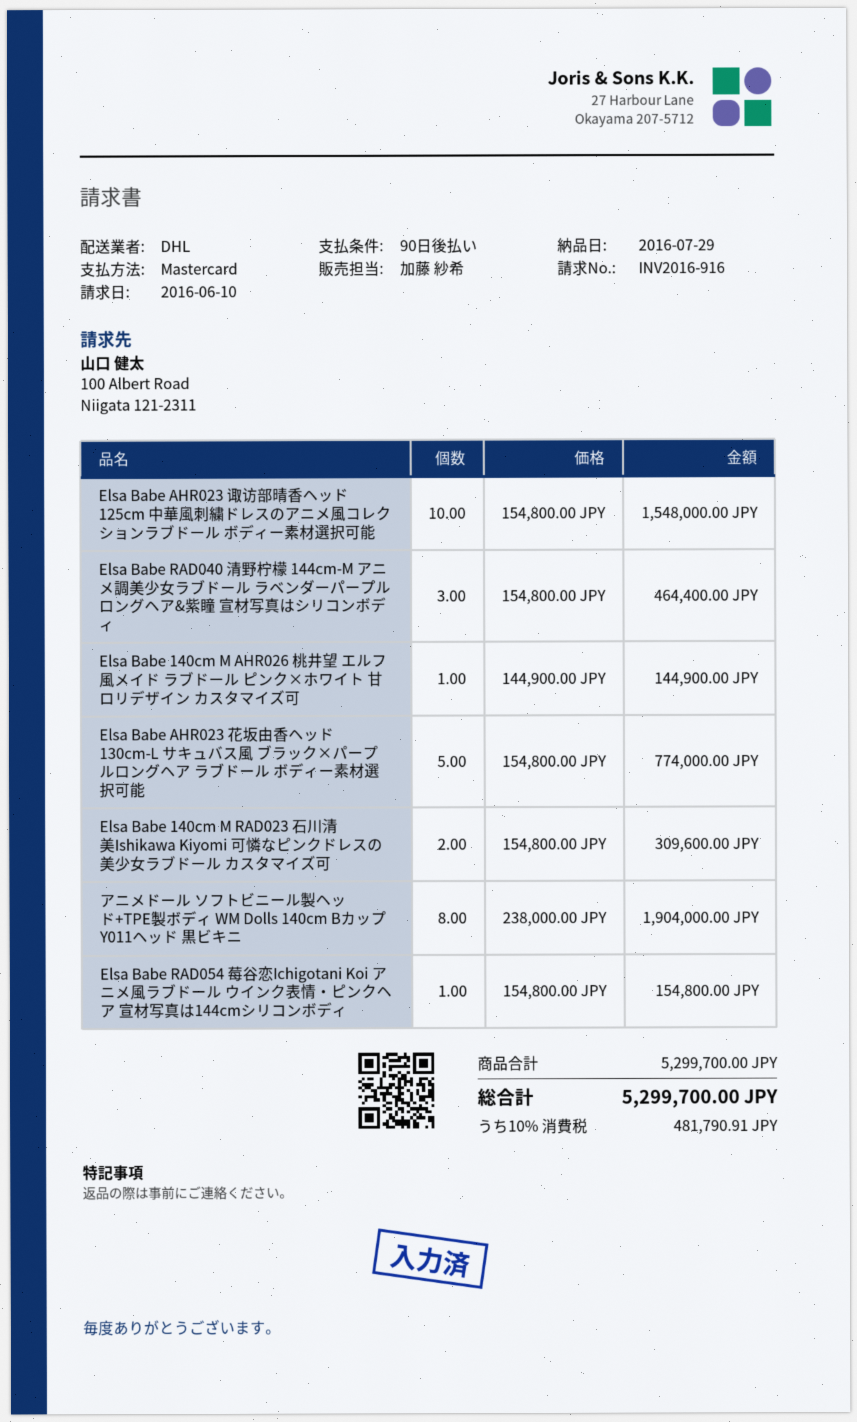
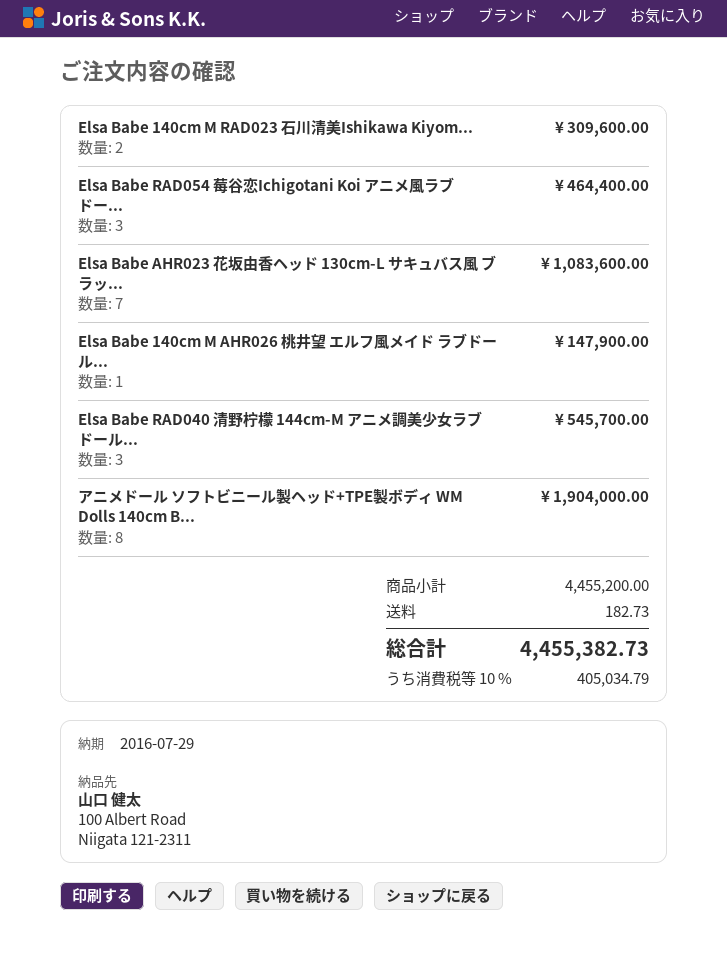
Elsa Babe AHR023 诹访部晴香ヘッド 125cm 中華風刺繍ドレスのアニメ風コレクションラブドール ボディー素材選択可能: 10 for 1548000.00 -> none
Elsa Babe RAD040 清野柠檬 144cm-M アニメ調美少女ラブドール ラベンダーパープルロングヘア&紫瞳 宣材写真はシリコンボディ: 3 for 464400.00 -> 3 for 545700.00
Elsa Babe 140cm M AHR026 桃井望 エルフ風メイド ラブドール ピンク×ホワイト 甘ロリデザイン カスタマイズ可: 1 for 144900.00 -> 1 for 147900.00
Elsa Babe AHR023 花坂由香ヘッド 130cm-L サキュバス風 ブラック×パープルロングヘア ラブドール ボディー素材選択可能: 5 for 774000.00 -> 7 for 1083600.00
Elsa Babe RAD054 莓谷恋Ichigotani Koi アニメ風ラブドール ウインク表情・ピンクヘア 宣材写真は144cmシリコンボディ: 1 for 154800.00 -> 3 for 464400.00
subtotal: 5299700.00 -> 4455200.00
shipping: none -> 182.73
tax: 10% = 481790.91 -> 10% = 405034.79
total: 5299700.00 -> 4455382.73

